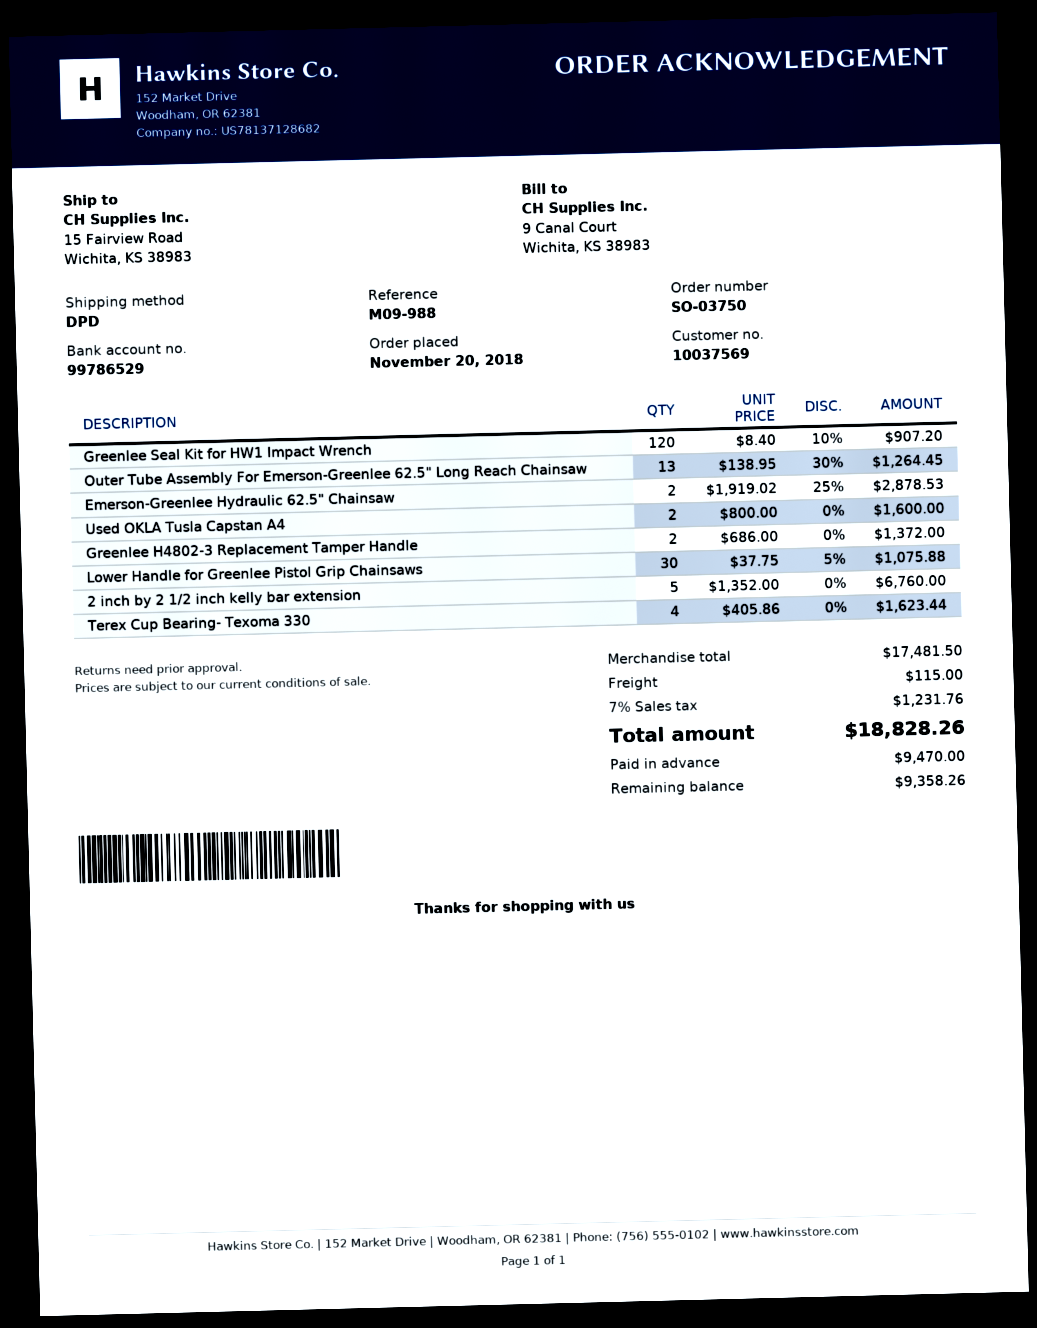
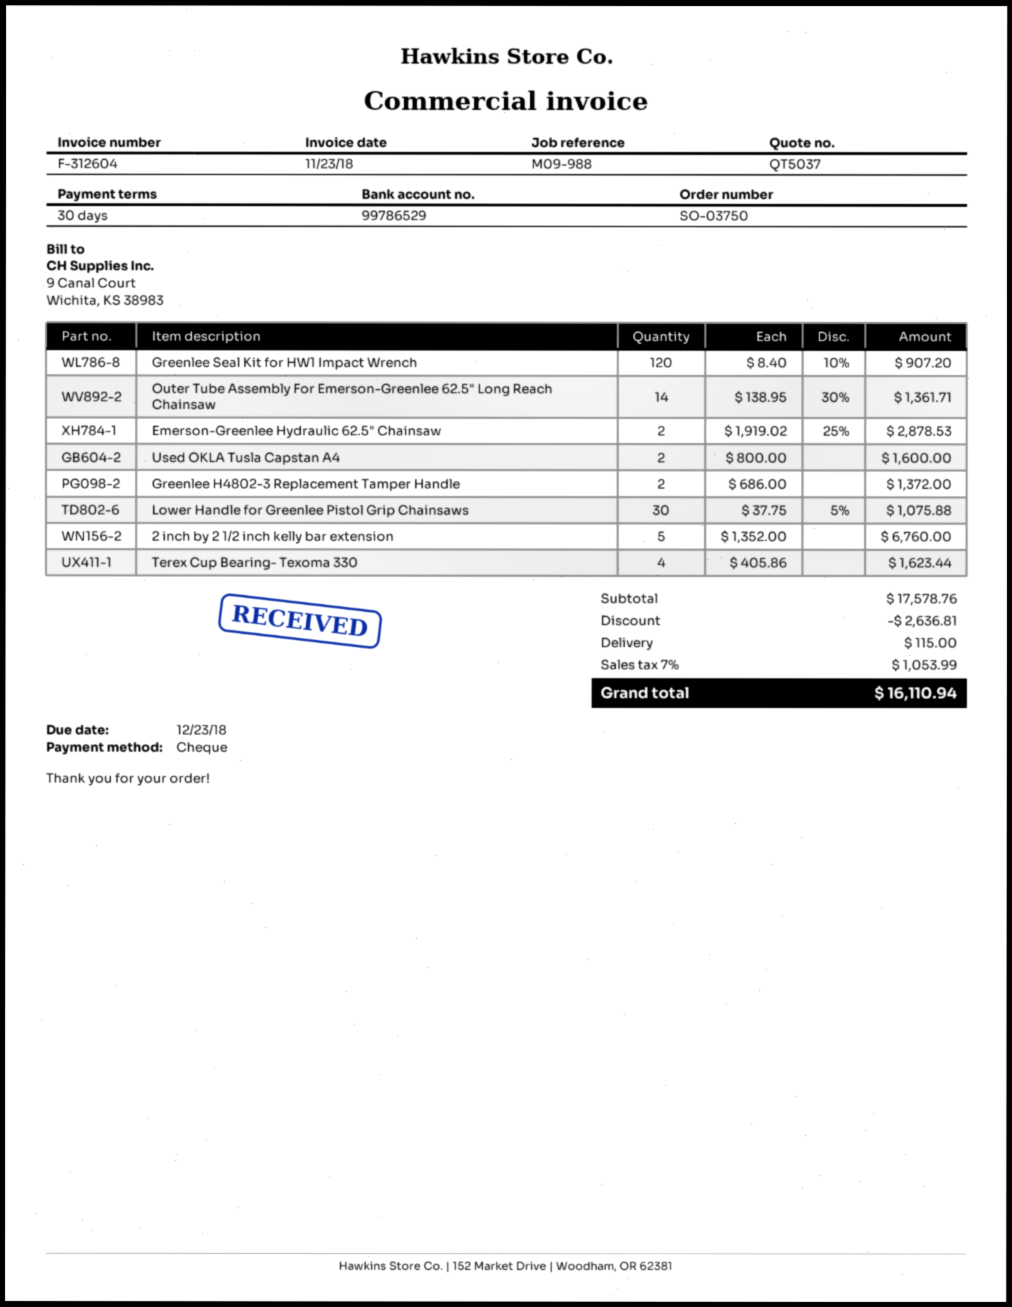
Outer Tube Assembly For Emerson-Greenlee 62.5" Long Reach Chainsaw: 13 x 138.95 - 30% = 1264.45 -> 14 x 138.95 - 30% = 1361.71
subtotal: 17481.50 -> 17578.76
discount: none -> 2636.81
tax: 7% = 1231.76 -> 7% = 1053.99
total: 18828.26 -> 16110.94

